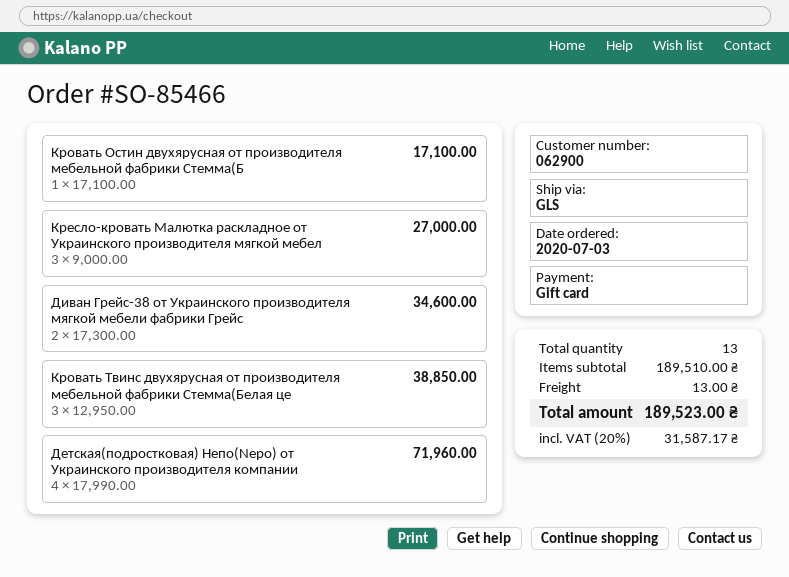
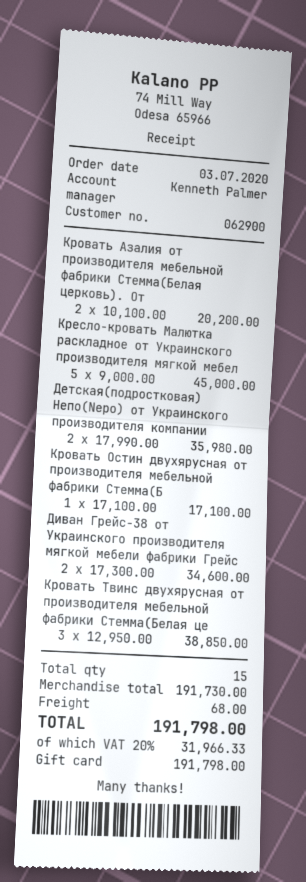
Кресло-кровать Малютка раскладное от Украинского производителя мягкой мебел: 3 x 9000.00 = 27000.00 -> 5 x 9000.00 = 45000.00
Детская(подростковая) Непо(Nepo) от Украинского производителя компании: 4 x 17990.00 = 71960.00 -> 2 x 17990.00 = 35980.00
Кровать Азалия от производителя мебельной фабрики Стемма(Белая церковь). От: none -> 2 x 10100.00 = 20200.00
total quantity: 13 -> 15
subtotal: 189510.00 -> 191730.00
shipping: 13.00 -> 68.00
tax: 20% = 31587.17 -> 20% = 31966.33
total: 189523.00 -> 191798.00

